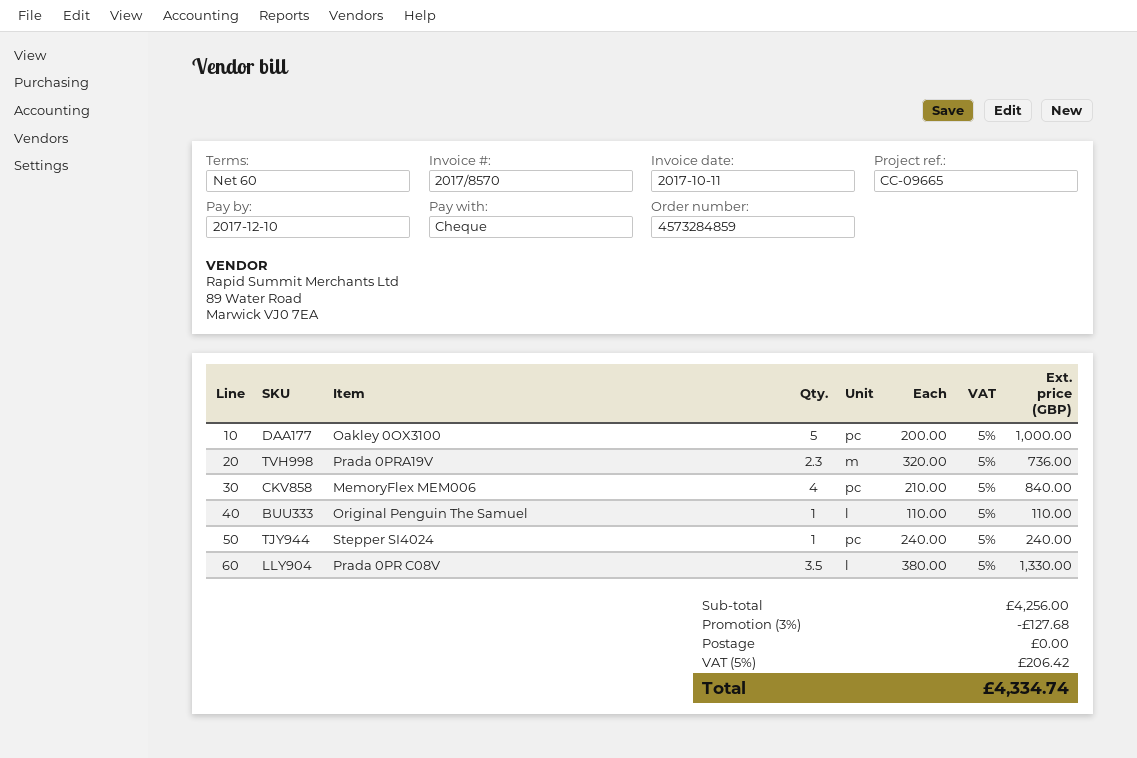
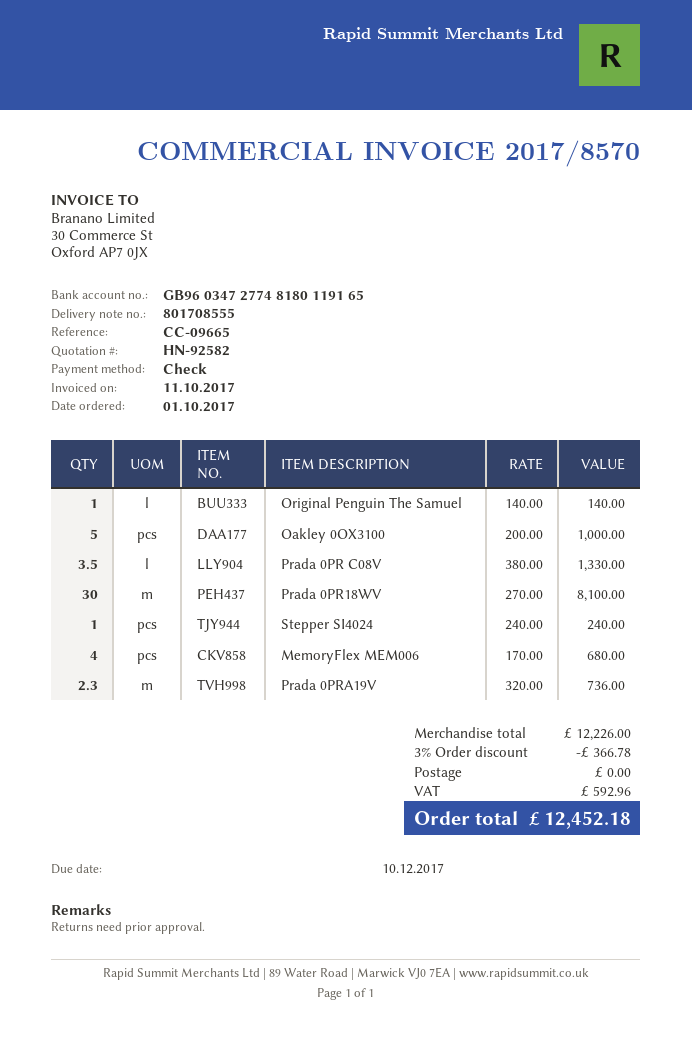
MemoryFlex MEM006: 4 x 210.00 = 840.00 -> 4 x 170.00 = 680.00
Original Penguin The Samuel: 1 x 110.00 = 110.00 -> 1 x 140.00 = 140.00
Prada 0PR18WV: none -> 30 x 270.00 = 8100.00
subtotal: 4256.00 -> 12226.00
discount: 3% = 127.68 -> 3% = 366.78
tax: 206.42 -> 592.96
total: 4334.74 -> 12452.18

